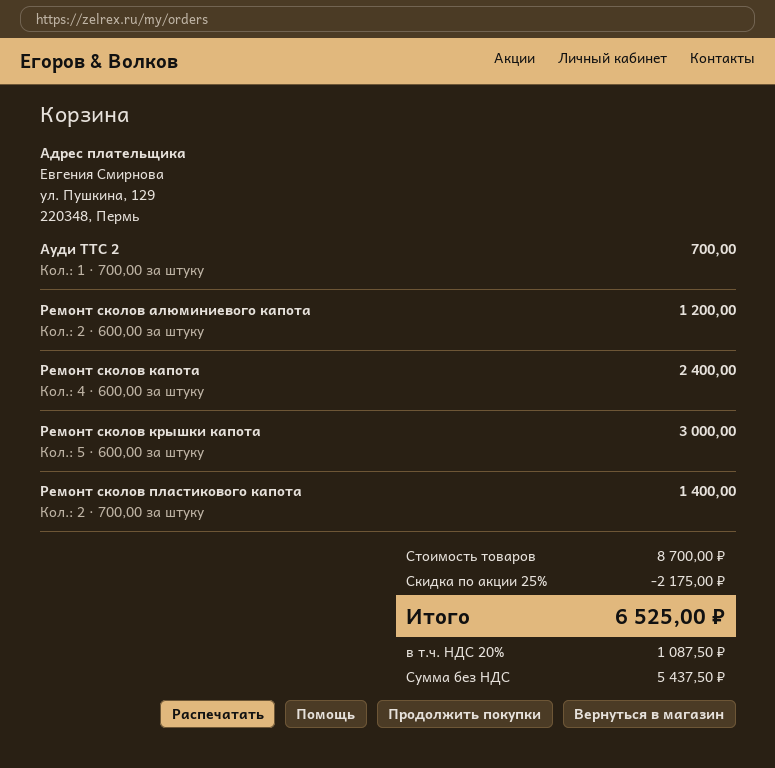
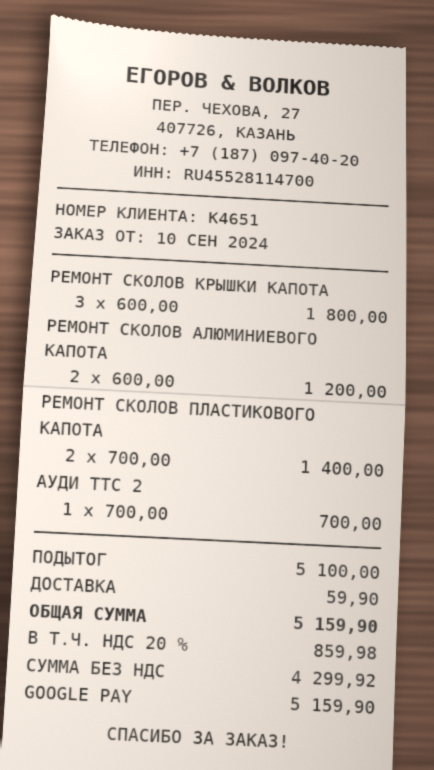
Ремонт сколов капота: 4 x 600.00 = 2400.00 -> none
Ремонт сколов крышки капота: 5 x 600.00 = 3000.00 -> 3 x 600.00 = 1800.00
subtotal: 8700.00 -> 5100.00
discount: 25% = 2175.00 -> none
shipping: none -> 59.90
net: 5437.50 -> 4299.92
tax: 20% = 1087.50 -> 20% = 859.98
total: 6525.00 -> 5159.90

